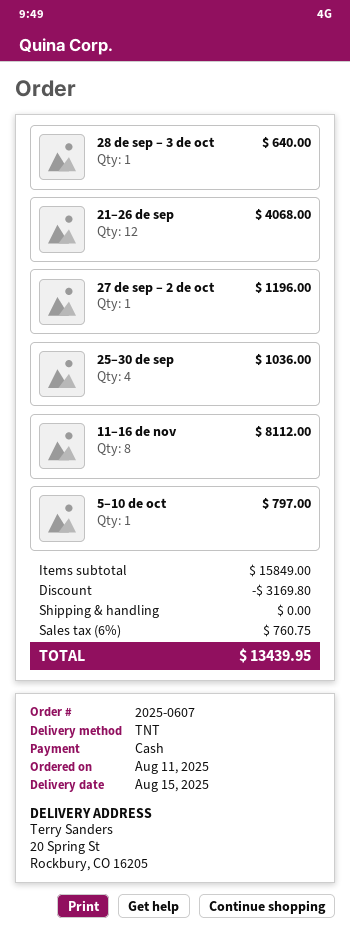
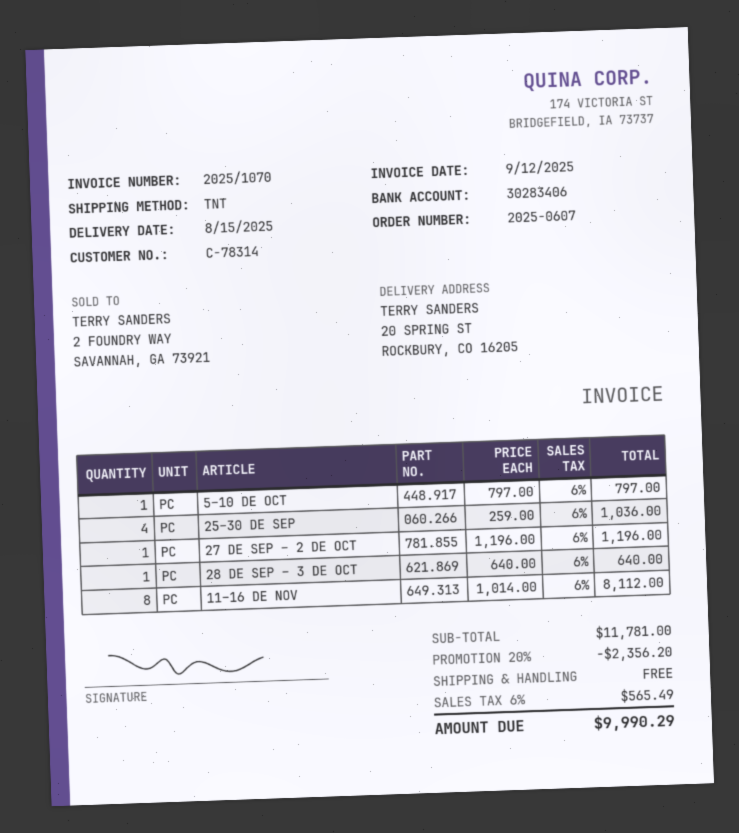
21–26 de sep: 12 for 4068.00 -> none
subtotal: 15849.00 -> 11781.00
discount: 3169.80 -> 2356.20
tax: 6% = 760.75 -> 6% = 565.49
total: 13439.95 -> 9990.29

